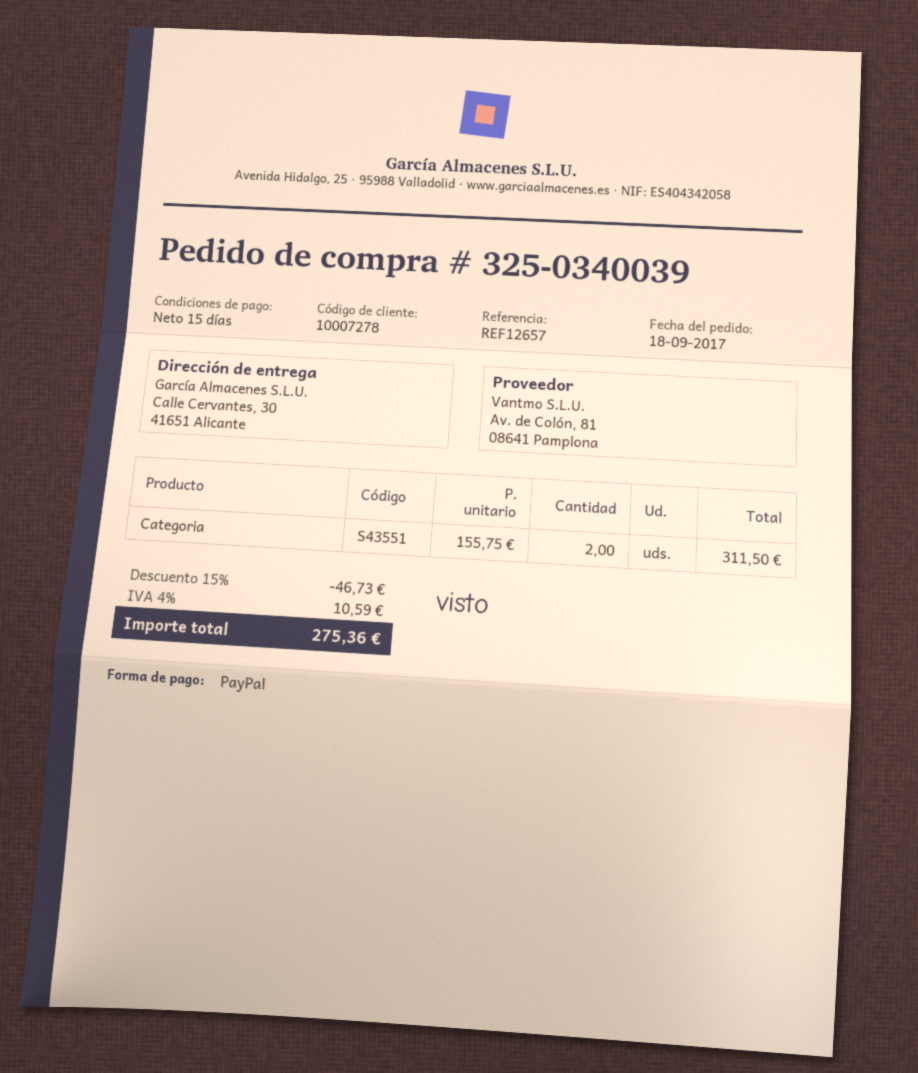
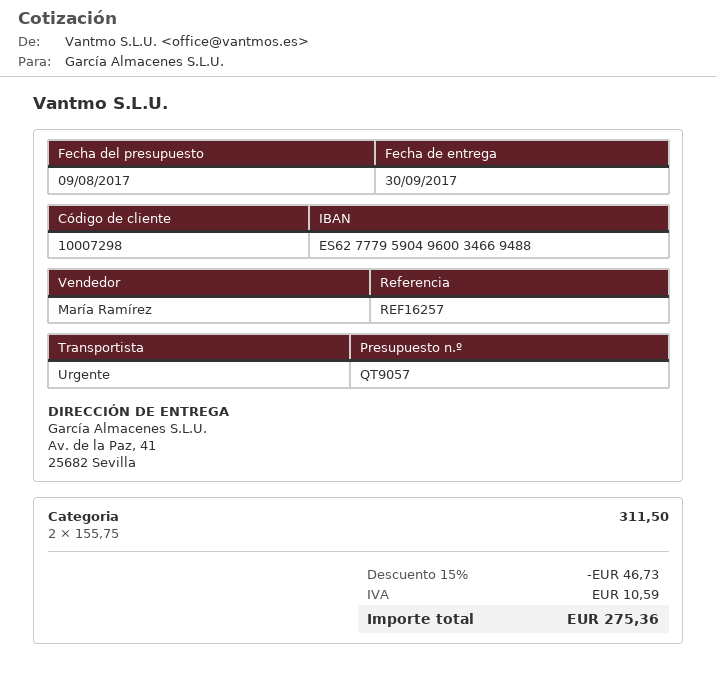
customer number: 10007278 -> 10007298
reference: REF12657 -> REF16257
ship to: Calle Cervantes, 30, 41651 Alicante -> Av. de la Paz, 41, 25682 Sevilla

